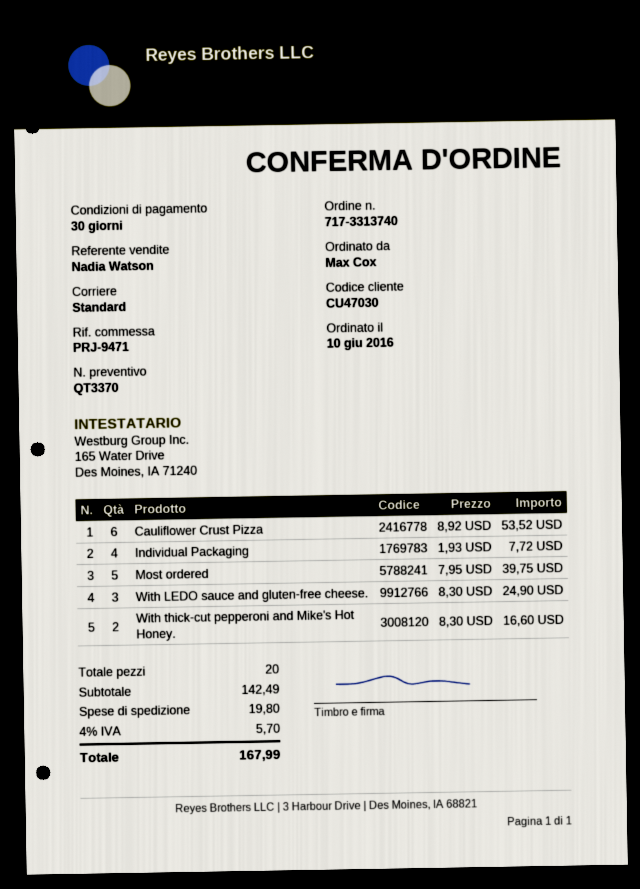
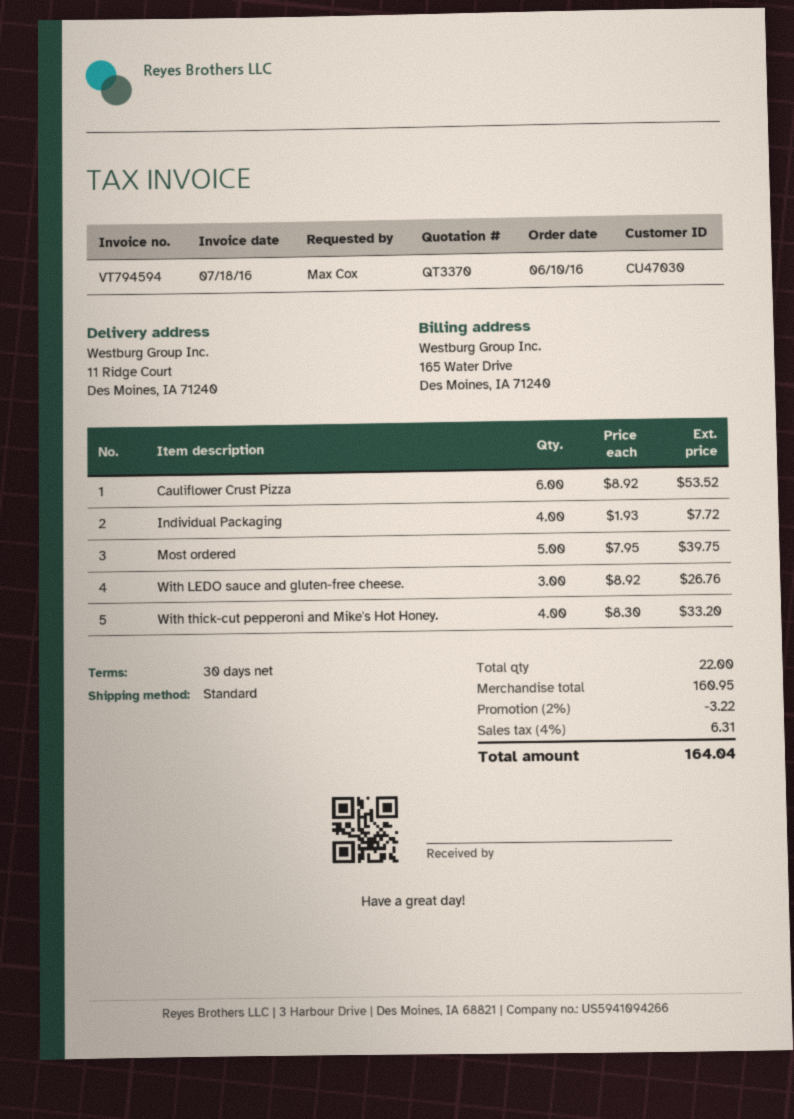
With LEDO sauce and gluten-free cheese.: 3 x 8.30 = 24.90 -> 3 x 8.92 = 26.76
With thick-cut pepperoni and Mike's Hot Honey.: 2 x 8.30 = 16.60 -> 4 x 8.30 = 33.20
total quantity: 20 -> 22
subtotal: 142.49 -> 160.95
discount: none -> 2% = 3.22
shipping: 19.80 -> none
tax: 4% = 5.70 -> 4% = 6.31
total: 167.99 -> 164.04

